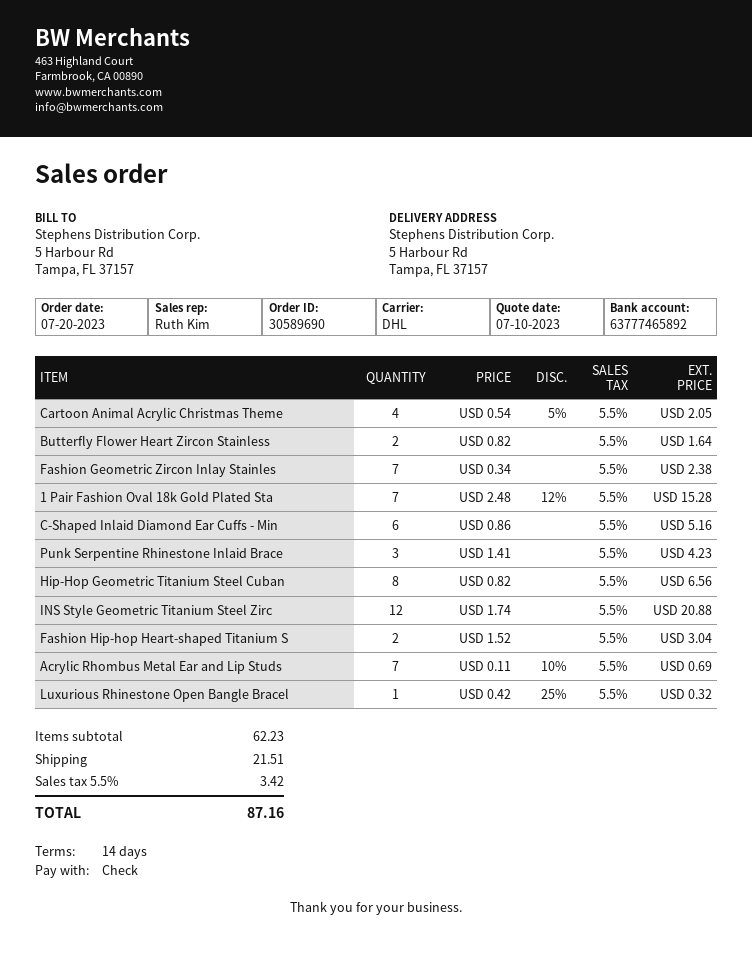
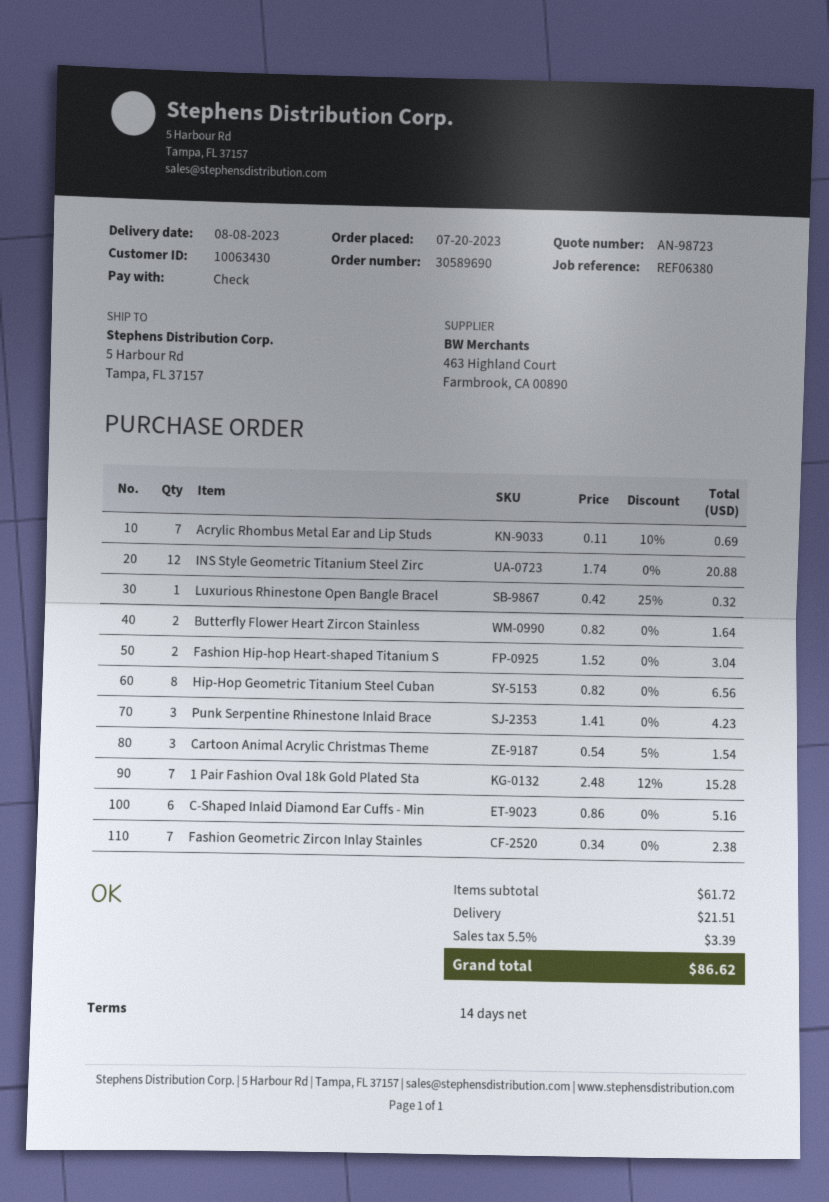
Cartoon Animal Acrylic Christmas Theme: 4 x 0.54 - 5% = 2.05 -> 3 x 0.54 - 5% = 1.54
subtotal: 62.23 -> 61.72
tax: 5.5% = 3.42 -> 5.5% = 3.39
total: 87.16 -> 86.62

